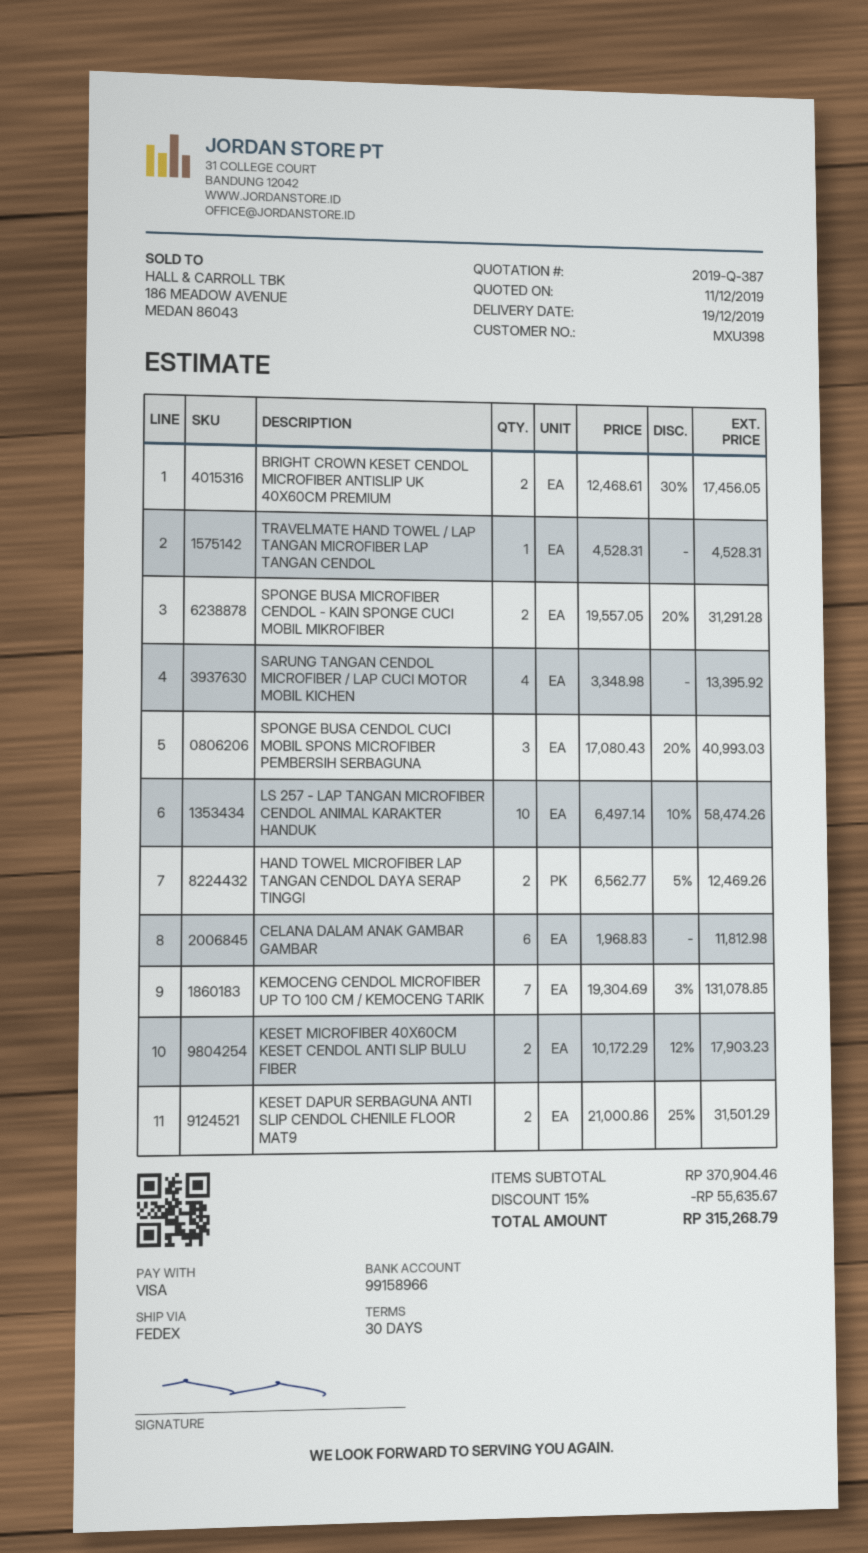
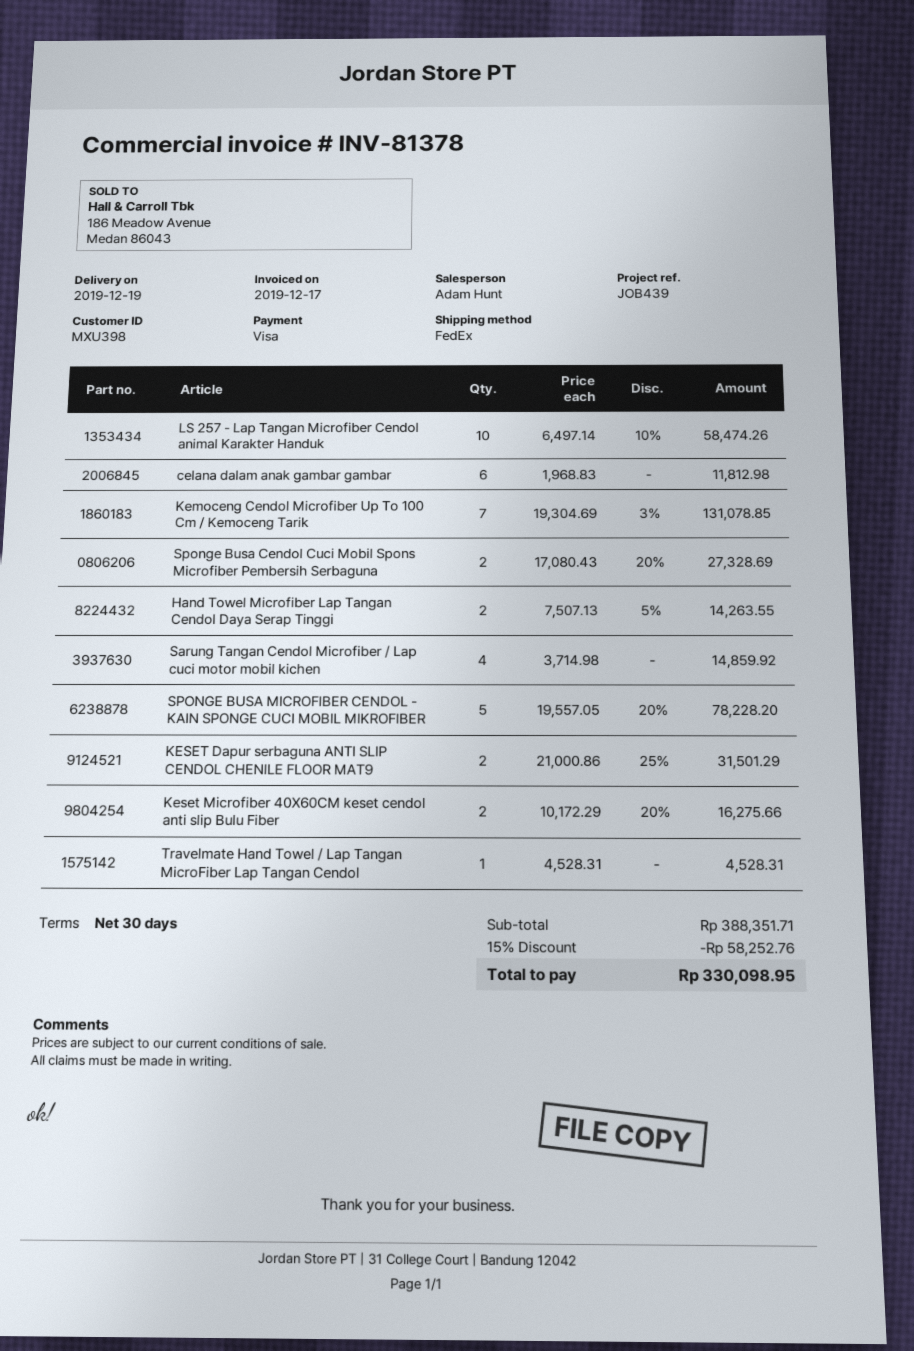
BRIGHT CROWN KESET CENDOL MICROFIBER ANTISLIP UK 40X60CM PREMIUM: 2 x 12468.61 - 30% = 17456.05 -> none
SPONGE BUSA MICROFIBER CENDOL - KAIN SPONGE CUCI MOBIL MIKROFIBER: 2 x 19557.05 - 20% = 31291.28 -> 5 x 19557.05 - 20% = 78228.20
SARUNG TANGAN CENDOL MICROFIBER / LAP CUCI MOTOR MOBIL KICHEN: 4 x 3348.98 = 13395.92 -> 4 x 3714.98 = 14859.92
SPONGE BUSA CENDOL CUCI MOBIL SPONS MICROFIBER PEMBERSIH SERBAGUNA: 3 x 17080.43 - 20% = 40993.03 -> 2 x 17080.43 - 20% = 27328.69
HAND TOWEL MICROFIBER LAP TANGAN CENDOL DAYA SERAP TINGGI: 2 x 6562.77 - 5% = 12469.26 -> 2 x 7507.13 - 5% = 14263.55
KESET MICROFIBER 40X60CM KESET CENDOL ANTI SLIP BULU FIBER: 2 x 10172.29 - 12% = 17903.23 -> 2 x 10172.29 - 20% = 16275.66
subtotal: 370904.46 -> 388351.71
discount: 15% = 55635.67 -> 15% = 58252.76
total: 315268.79 -> 330098.95

